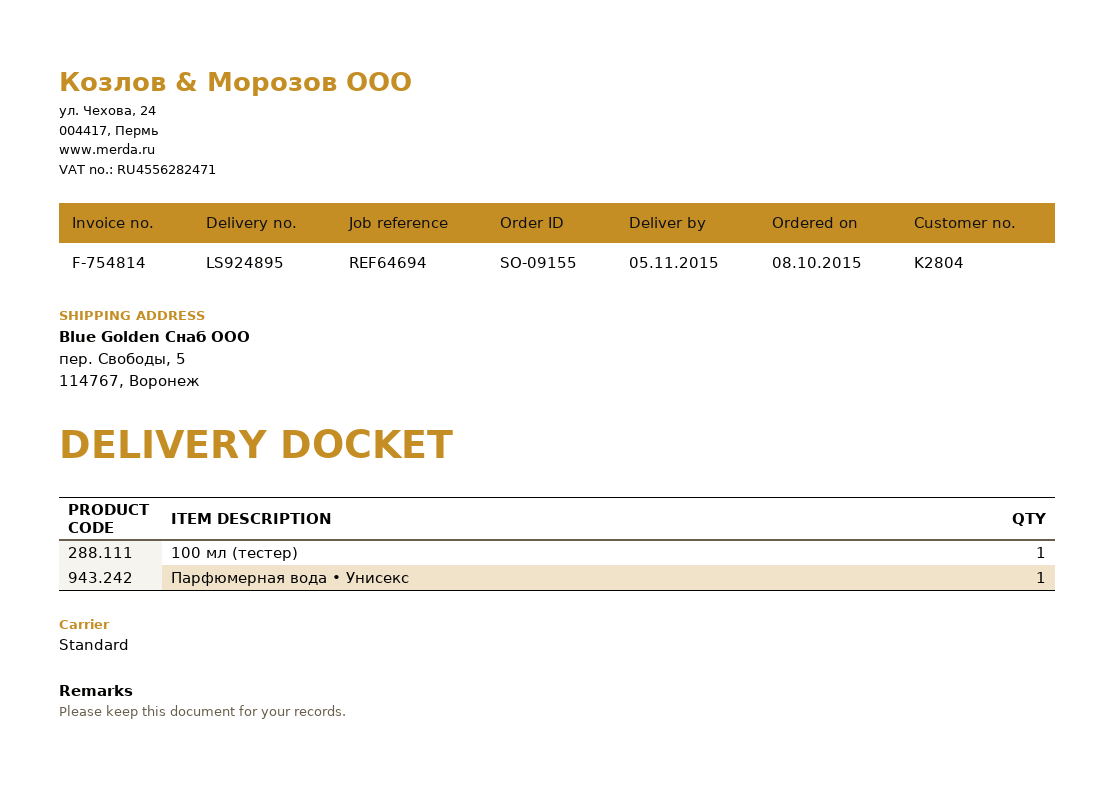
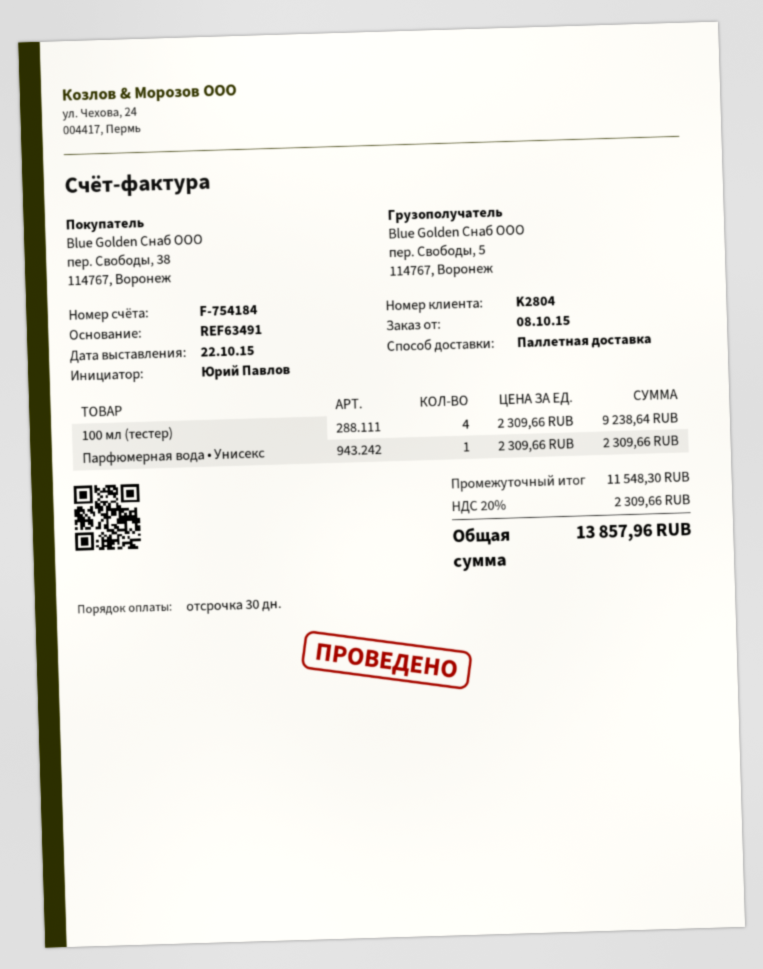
invoice number: F-754814 -> F-754184
reference: REF64694 -> REF63491
shipping method: standard -> pallet freight
100 мл (тестер): 1 -> 4

